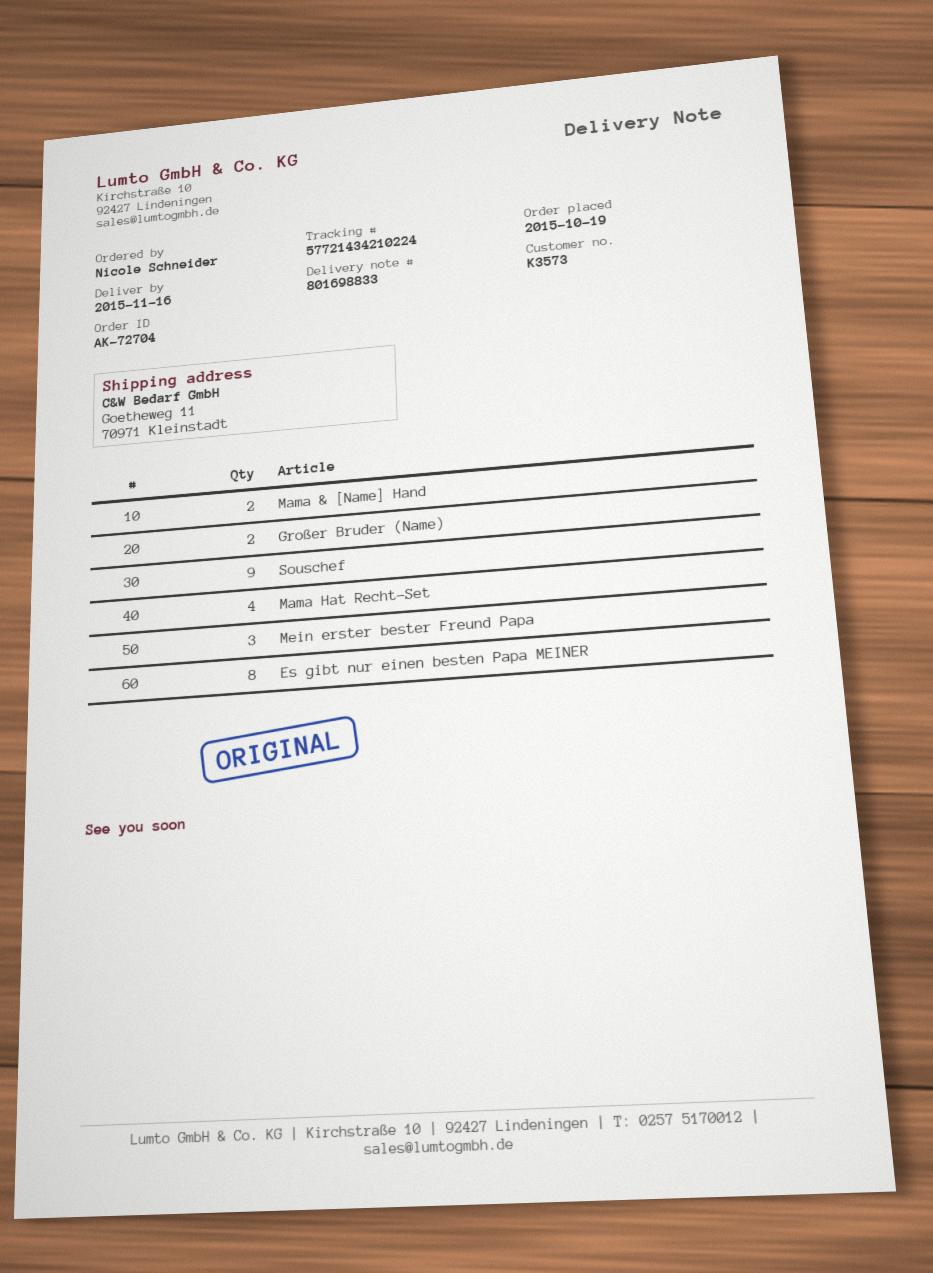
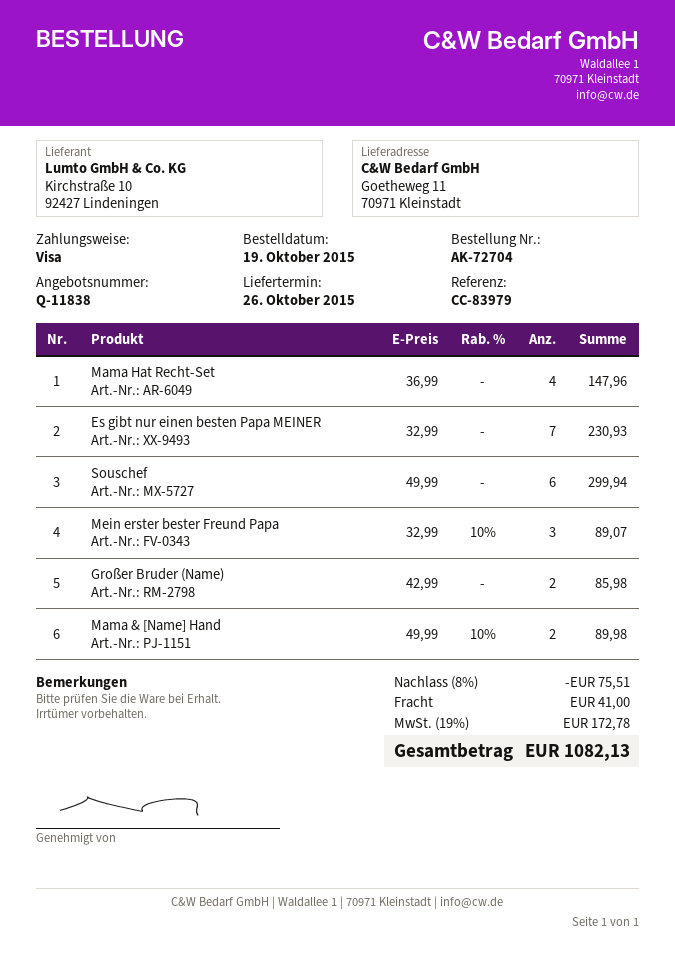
delivery date: 2015-11-16 -> 2015-10-26
Souschef: 9 -> 6
Es gibt nur einen besten Papa MEINER: 8 -> 7

